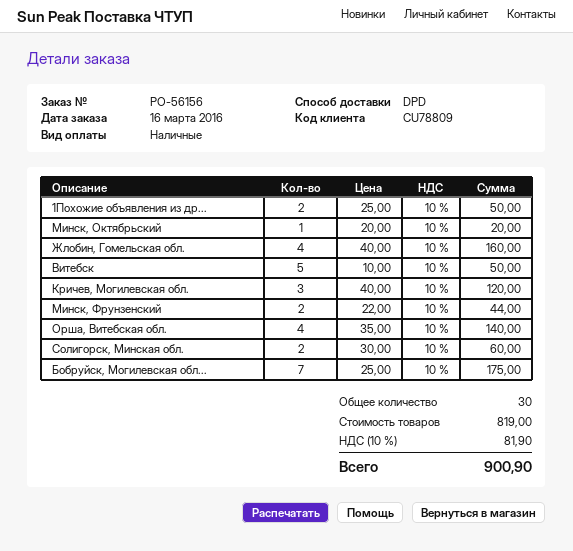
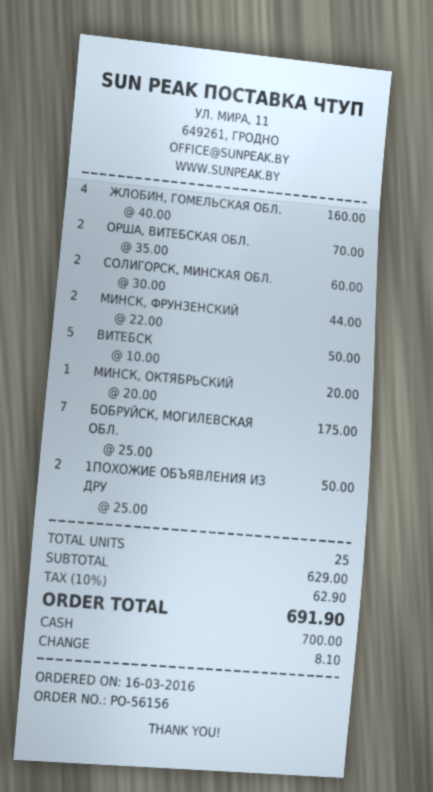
Кричев, Могилевская обл.: 3 x 40.00 = 120.00 -> none
Орша, Витебская обл.: 4 x 35.00 = 140.00 -> 2 x 35.00 = 70.00
total quantity: 30 -> 25
subtotal: 819.00 -> 629.00
tax: 10% = 81.90 -> 10% = 62.90
total: 900.90 -> 691.90

